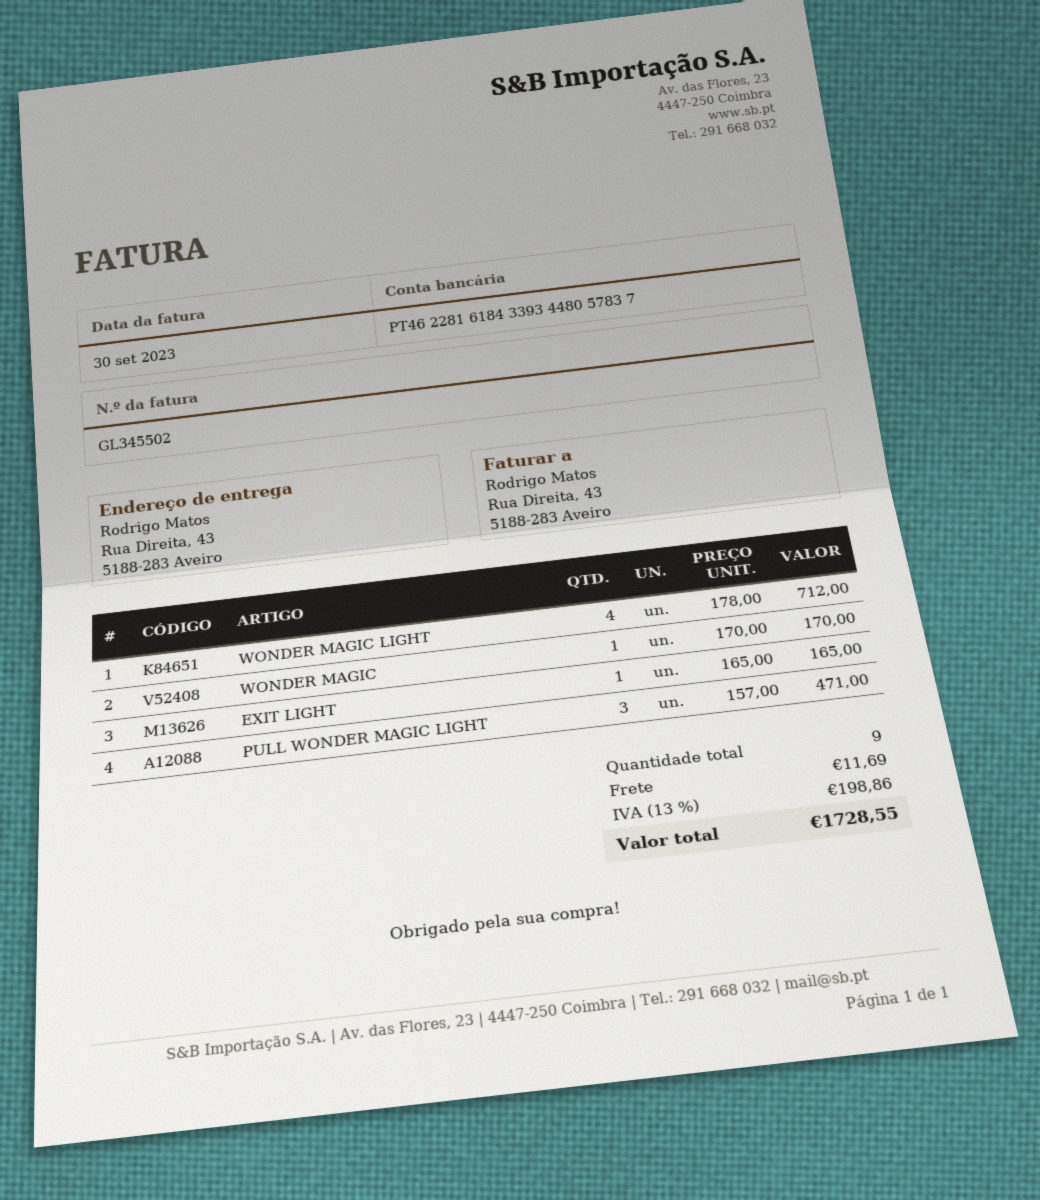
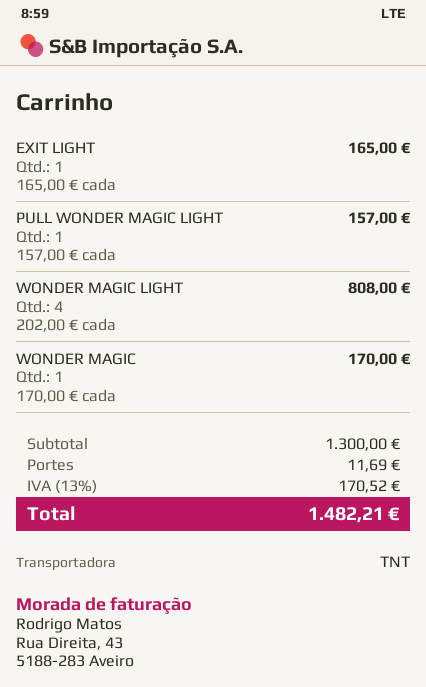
WONDER MAGIC LIGHT: 4 x 178.00 = 712.00 -> 4 x 202.00 = 808.00
PULL WONDER MAGIC LIGHT: 3 x 157.00 = 471.00 -> 1 x 157.00 = 157.00
tax: 13% = 198.86 -> 13% = 170.52
total: 1728.55 -> 1482.21

